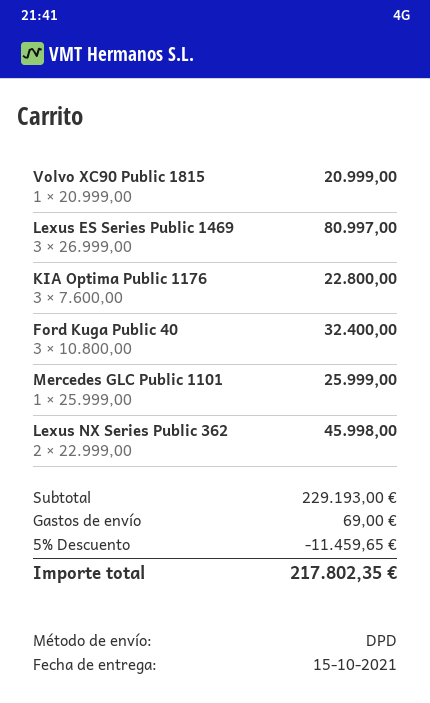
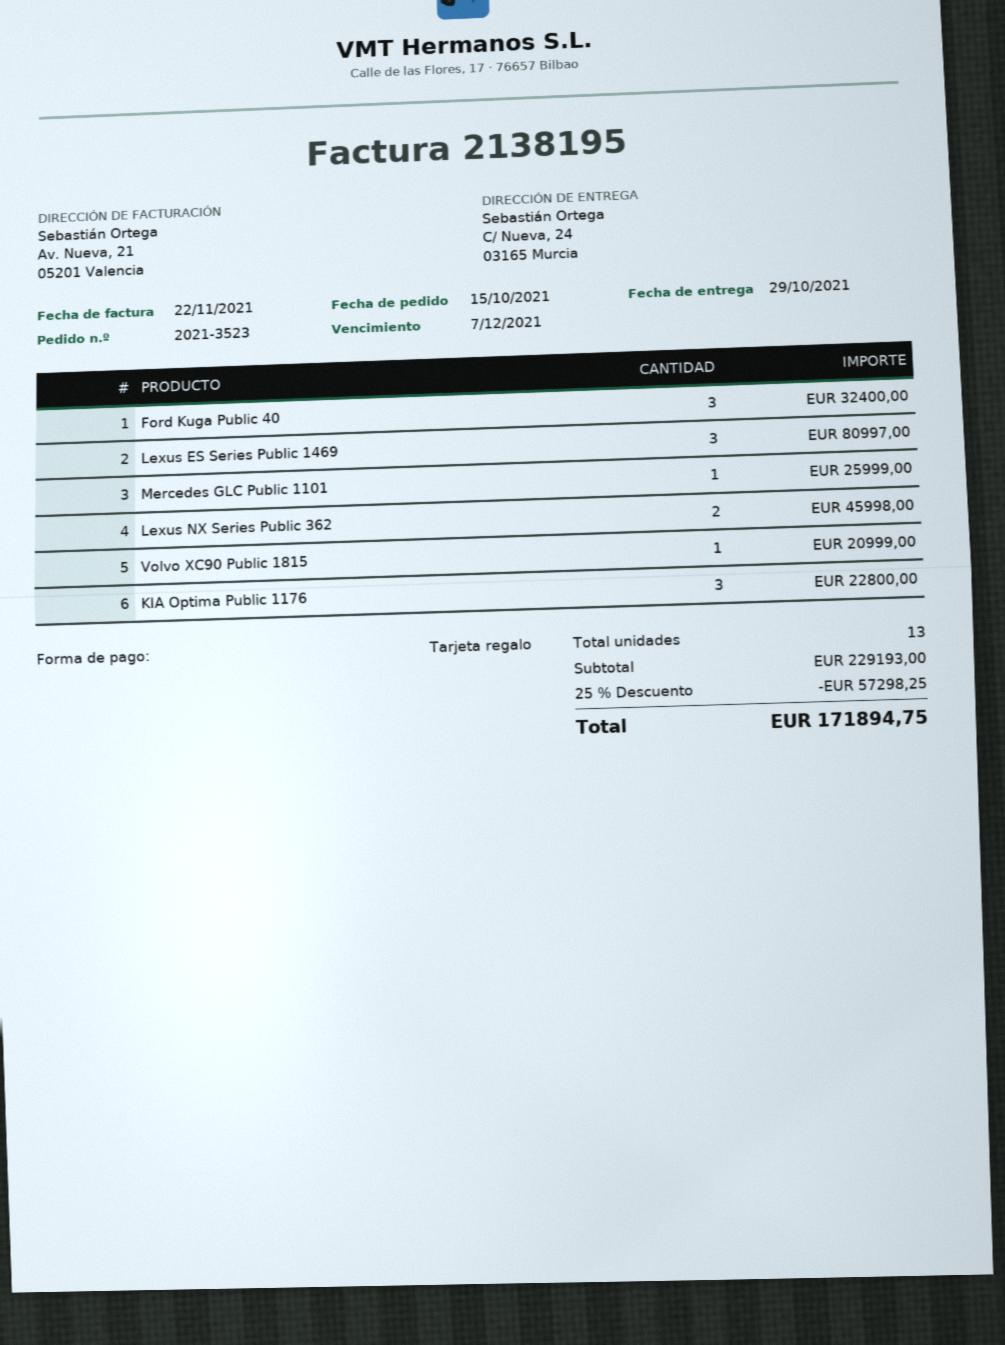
delivery date: 2021-10-15 -> 2021-10-29
discount: 5% = 11459.65 -> 25% = 57298.25
shipping: 69.00 -> none
total: 217802.35 -> 171894.75

